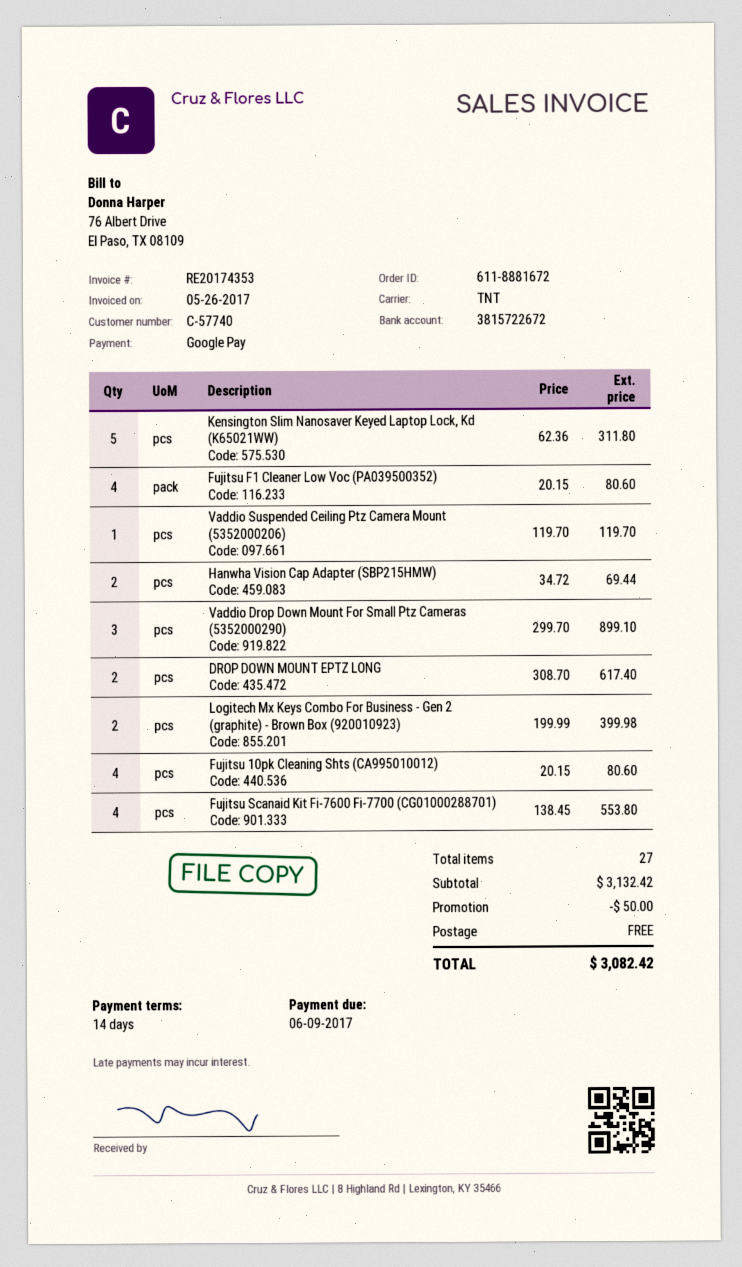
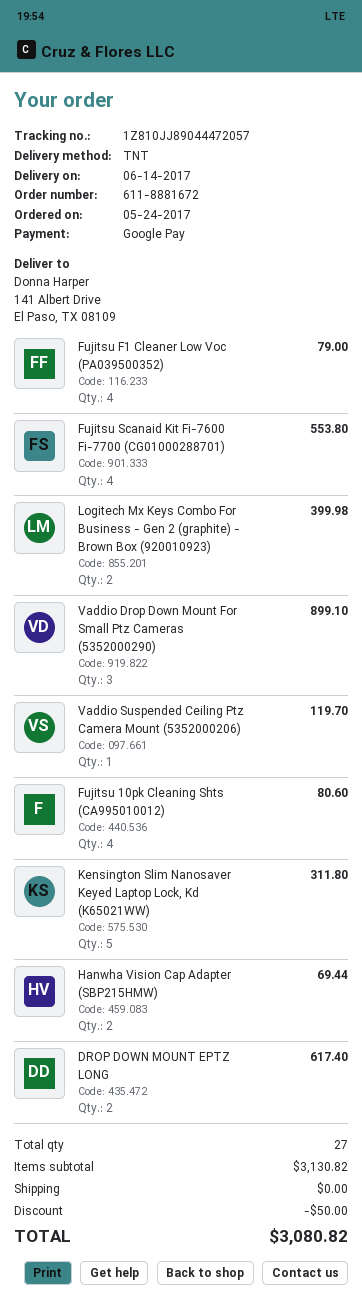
Fujitsu F1 Cleaner Low Voc (PA039500352): 4 for 80.60 -> 4 for 79.00
subtotal: 3132.42 -> 3130.82
total: 3082.42 -> 3080.82

